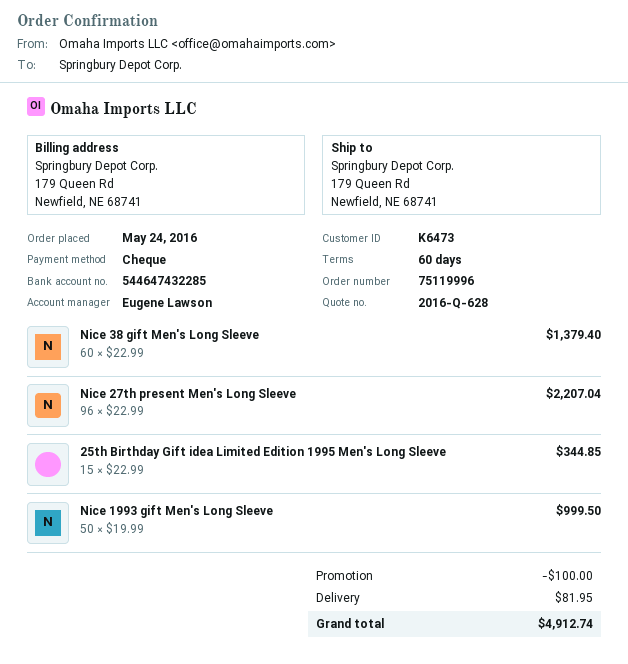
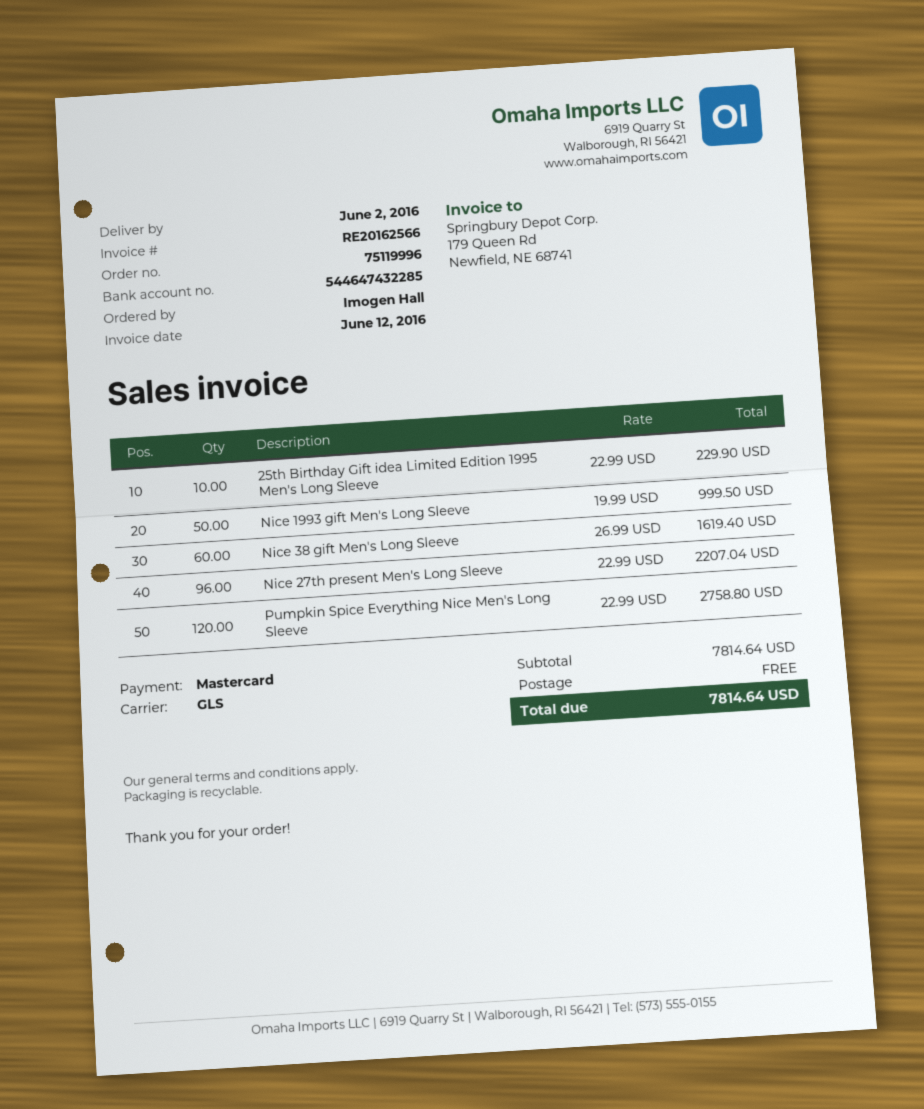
payment method: cheque -> Mastercard
Nice 38 gift Men's Long Sleeve: 60 x 22.99 = 1379.40 -> 60 x 26.99 = 1619.40
25th Birthday Gift idea Limited Edition 1995 Men's Long Sleeve: 15 x 22.99 = 344.85 -> 10 x 22.99 = 229.90
Pumpkin Spice Everything Nice Men's Long Sleeve: none -> 120 x 22.99 = 2758.80
discount: 100.00 -> none
shipping: 81.95 -> 0.00
total: 4912.74 -> 7814.64

